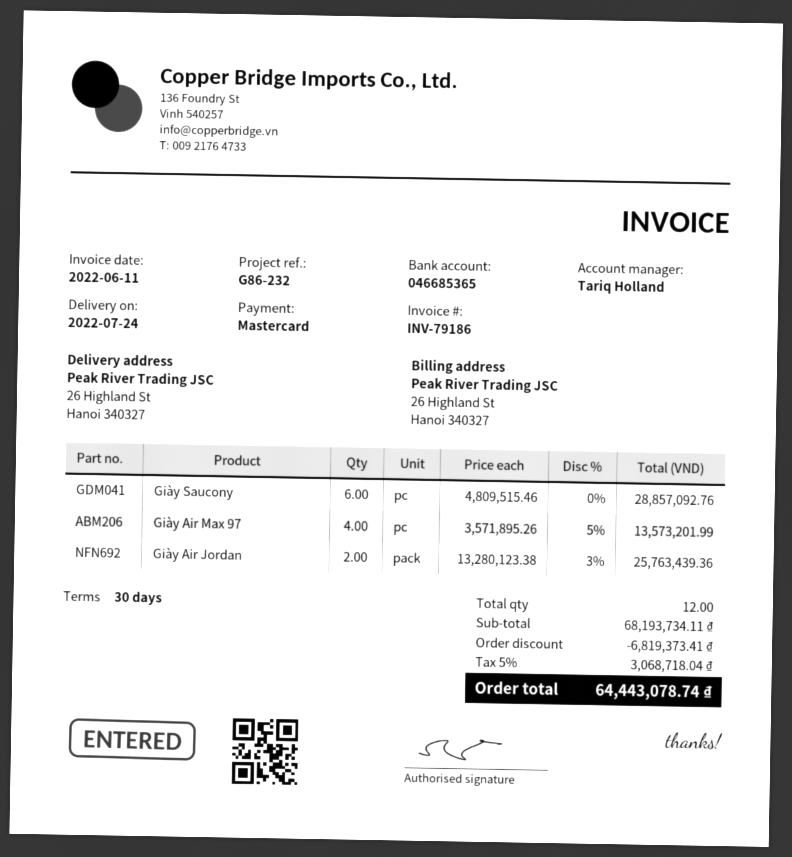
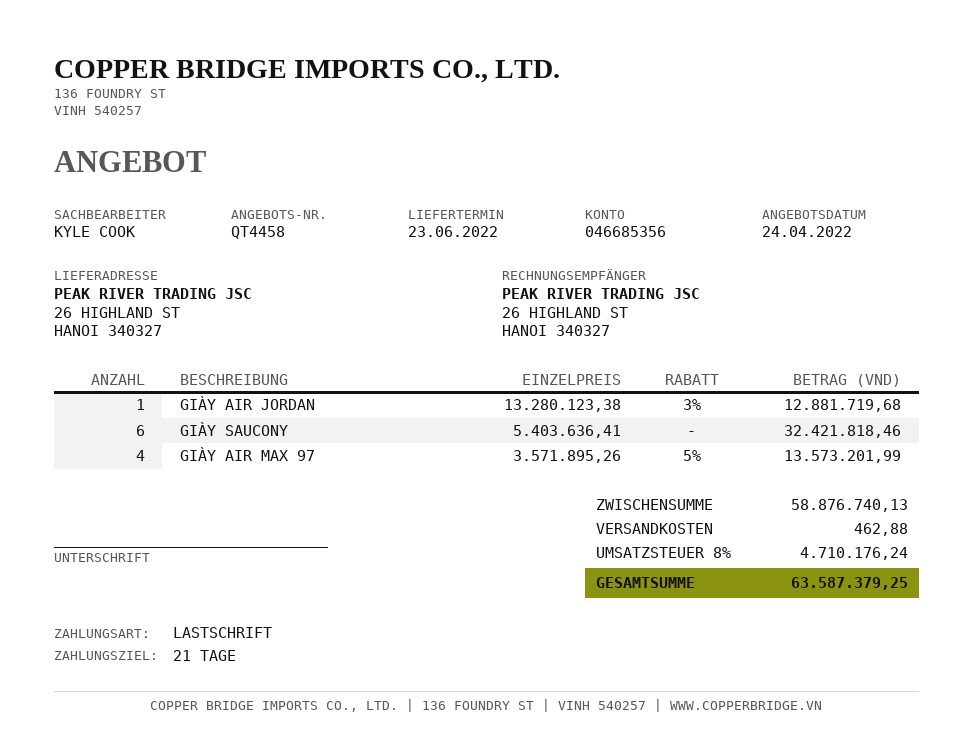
delivery date: 2022-07-24 -> 2022-06-23
payment terms: 30 days -> 21 days
sales rep: Tariq Holland -> KYLE COOK
payment method: Mastercard -> direct debit
bank account: 046685365 -> 046685356
Giày Saucony: 6 x 4809515.46 = 28857092.76 -> 6 x 5403636.41 = 32421818.46
Giày Air Jordan: 2 x 13280123.38 - 3% = 25763439.36 -> 1 x 13280123.38 - 3% = 12881719.68
subtotal: 68193734.11 -> 58876740.13
discount: 6819373.41 -> none
shipping: none -> 462.88
tax: 5% = 3068718.04 -> 8% = 4710176.24
total: 64443078.74 -> 63587379.25

